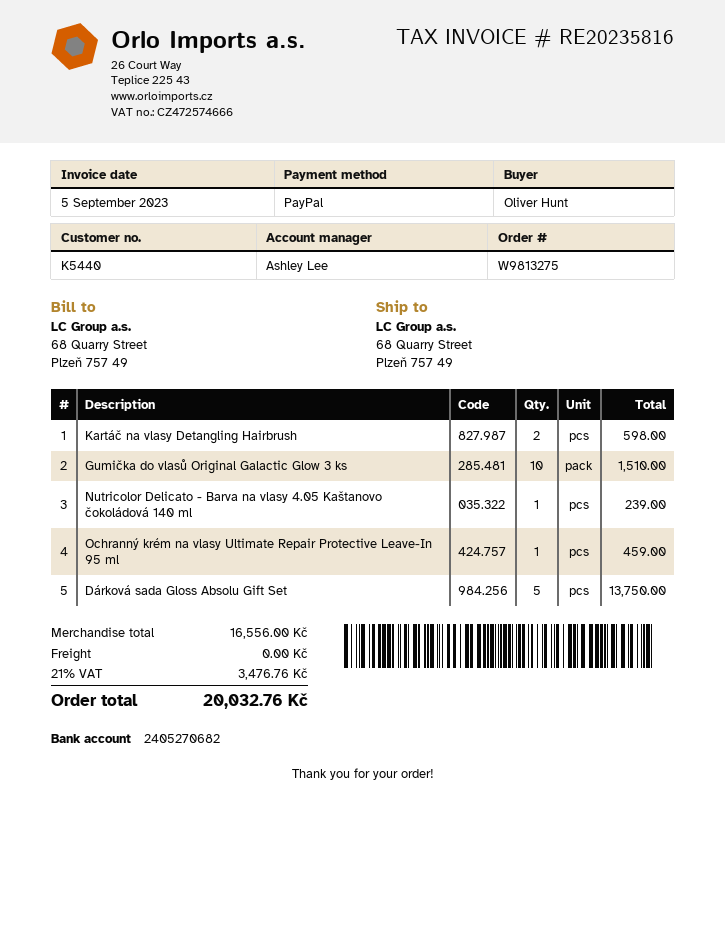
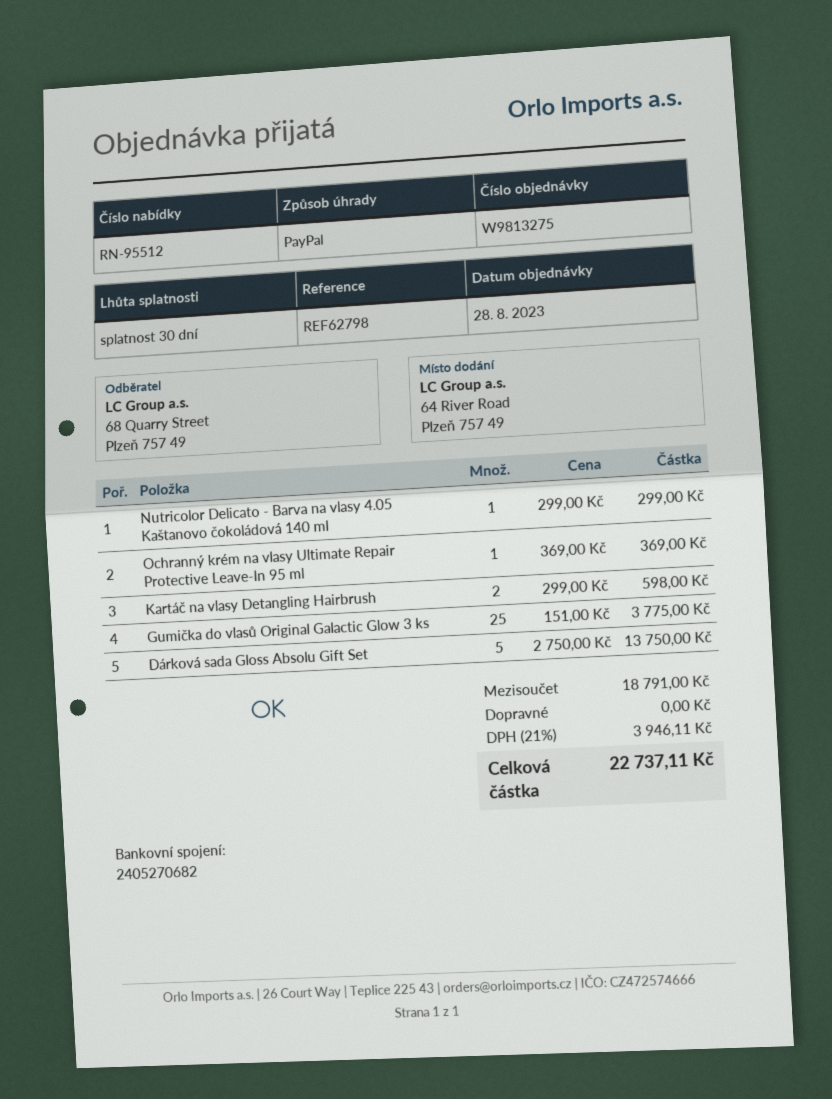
ship to: 68 Quarry Street, Plzeň 757 49 -> 64 River Road, Plzeň 757 49
Gumička do vlasů Original Galactic Glow 3 ks: 10 for 1510.00 -> 25 for 3775.00
Nutricolor Delicato - Barva na vlasy 4.05 Kaštanovo čokoládová 140 ml: 1 for 239.00 -> 1 for 299.00
Ochranný krém na vlasy Ultimate Repair Protective Leave-In 95 ml: 1 for 459.00 -> 1 for 369.00
subtotal: 16556.00 -> 18791.00
tax: 21% = 3476.76 -> 21% = 3946.11
total: 20032.76 -> 22737.11

